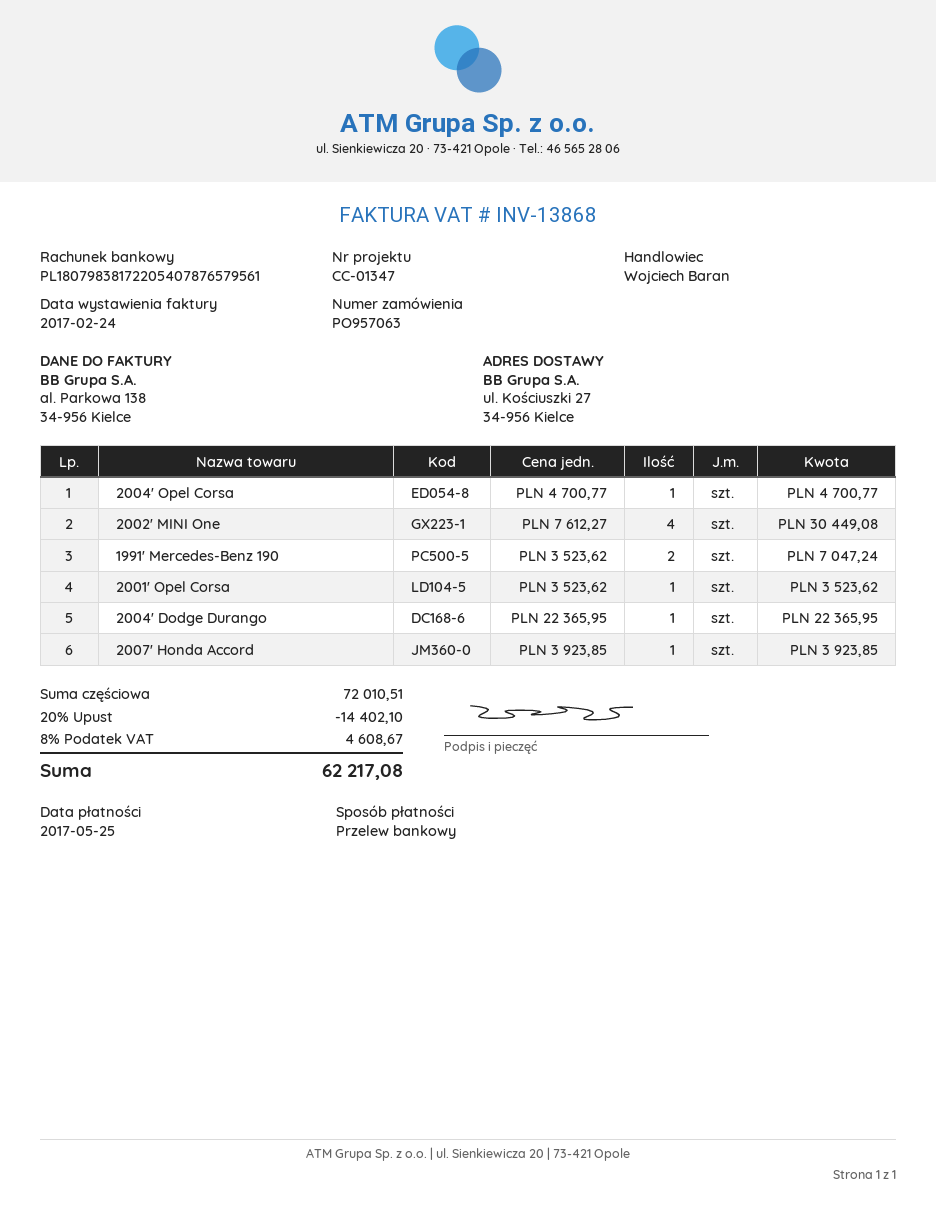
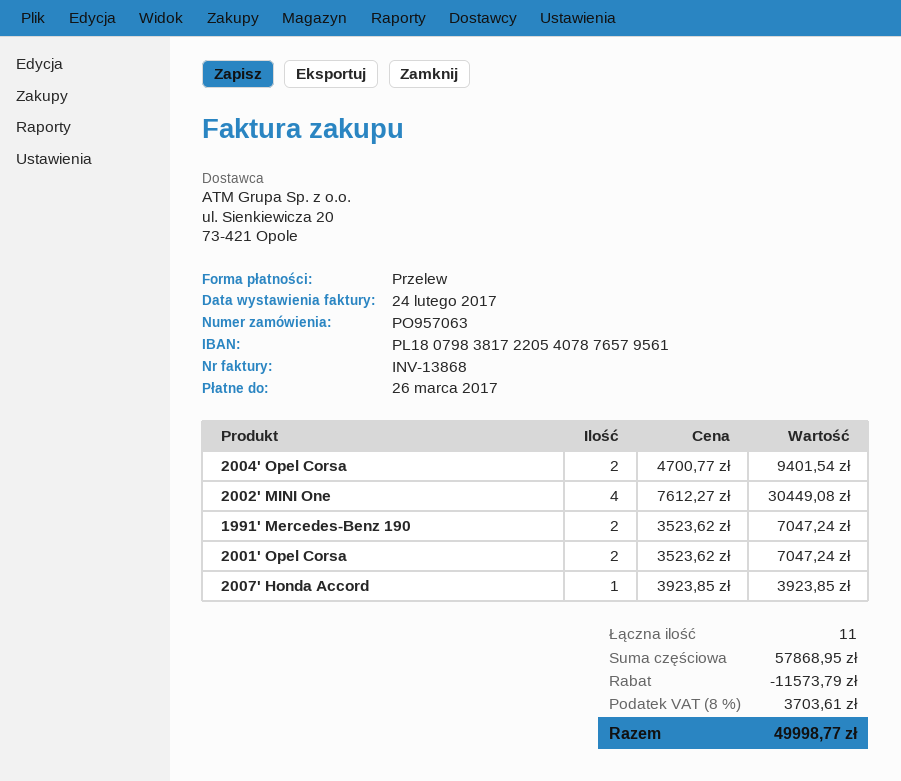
due date: 2017-05-25 -> 2017-03-26
2004' Opel Corsa: 1 x 4700.77 = 4700.77 -> 2 x 4700.77 = 9401.54
2001' Opel Corsa: 1 x 3523.62 = 3523.62 -> 2 x 3523.62 = 7047.24
2004' Dodge Durango: 1 x 22365.95 = 22365.95 -> none
subtotal: 72010.51 -> 57868.95
discount: 14402.10 -> 11573.79
tax: 8% = 4608.67 -> 8% = 3703.61
total: 62217.08 -> 49998.77

